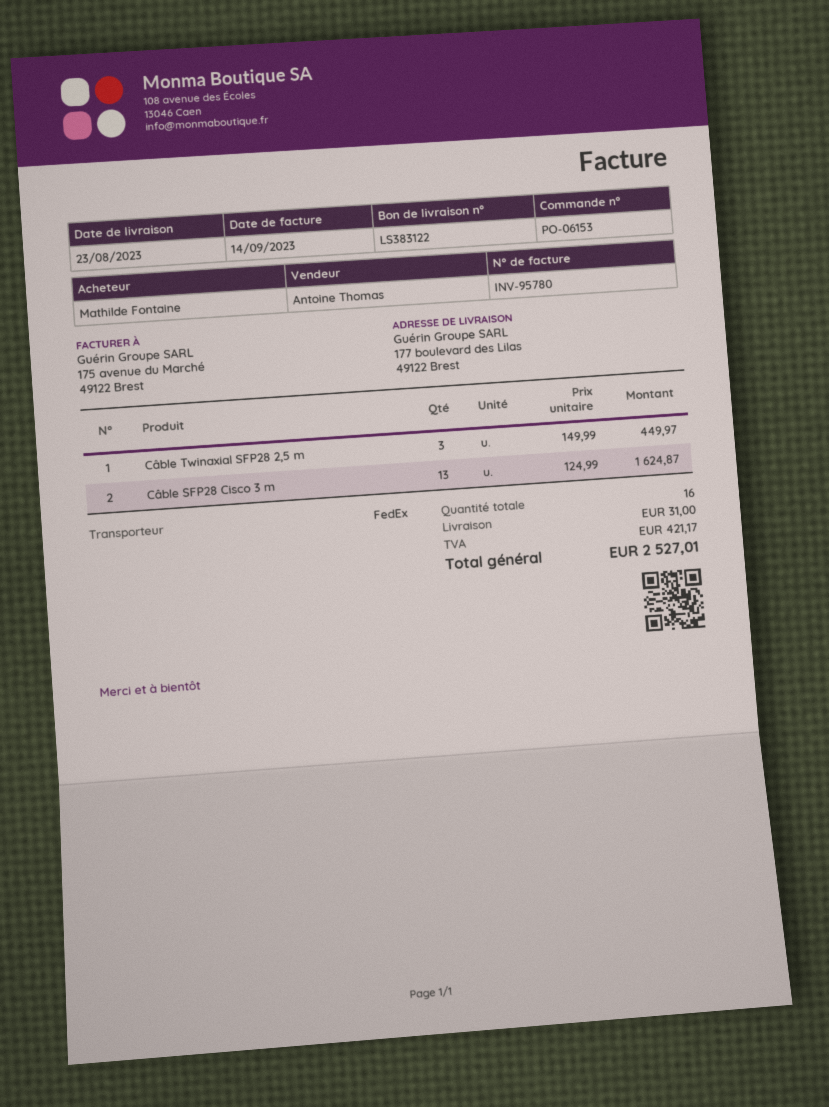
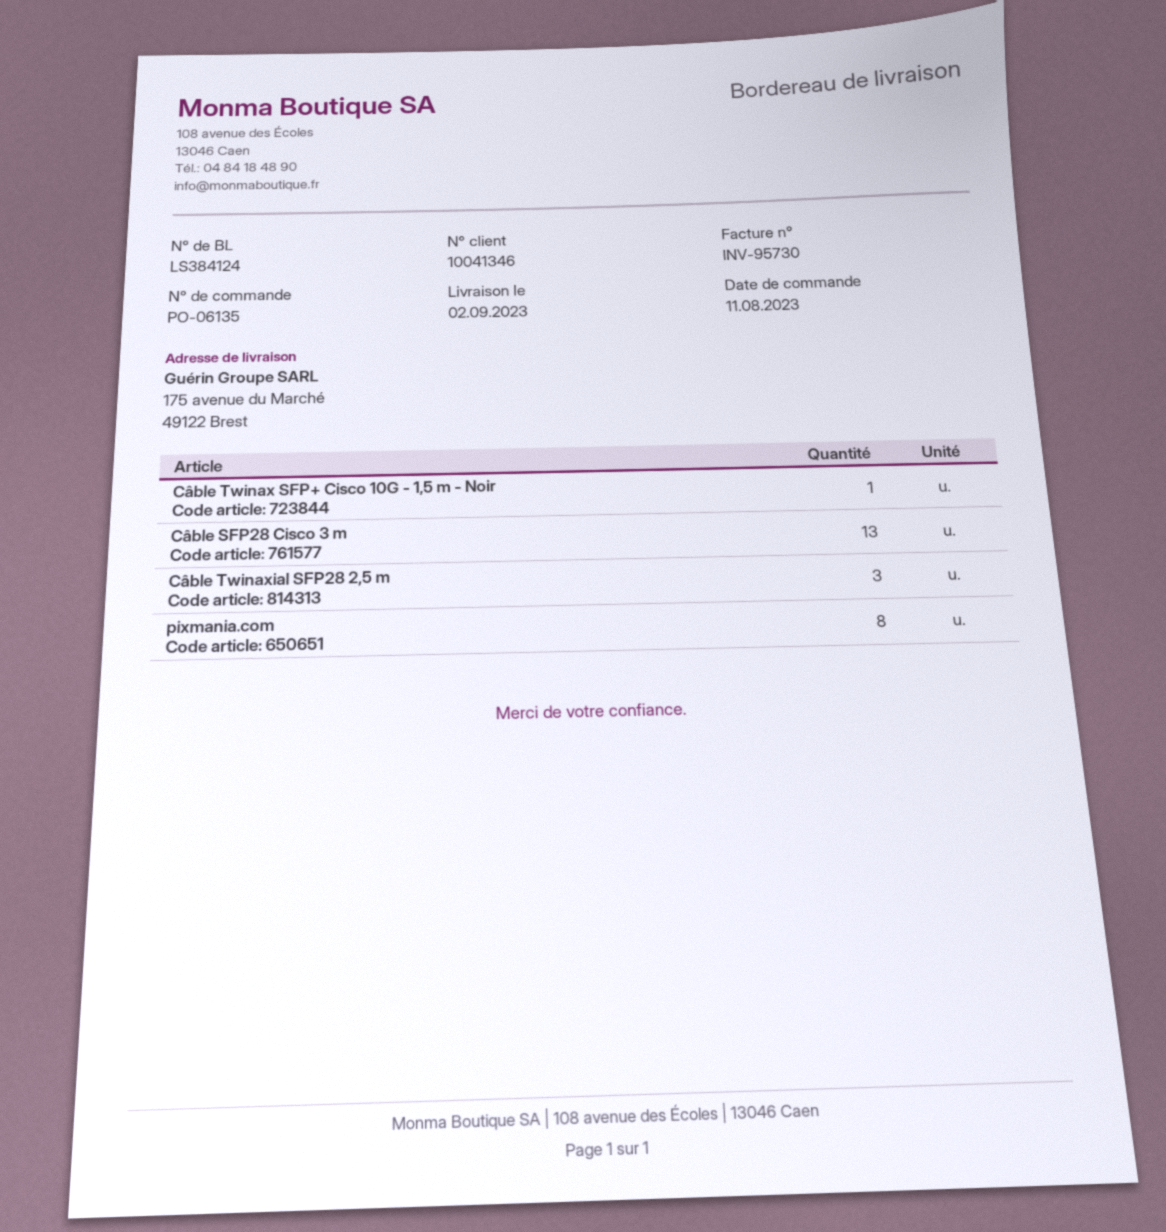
order number: PO-06153 -> PO-06135
delivery note number: LS383122 -> LS384124
delivery date: 2023-08-23 -> 2023-09-02
invoice number: INV-95780 -> INV-95730
ship to: 177 boulevard des Lilas, 49122 Brest -> 175 avenue du Marché, 49122 Brest
Câble Twinax SFP+ Cisco 10G - 1,5 m - Noir: none -> 1
pixmania.com: none -> 8

